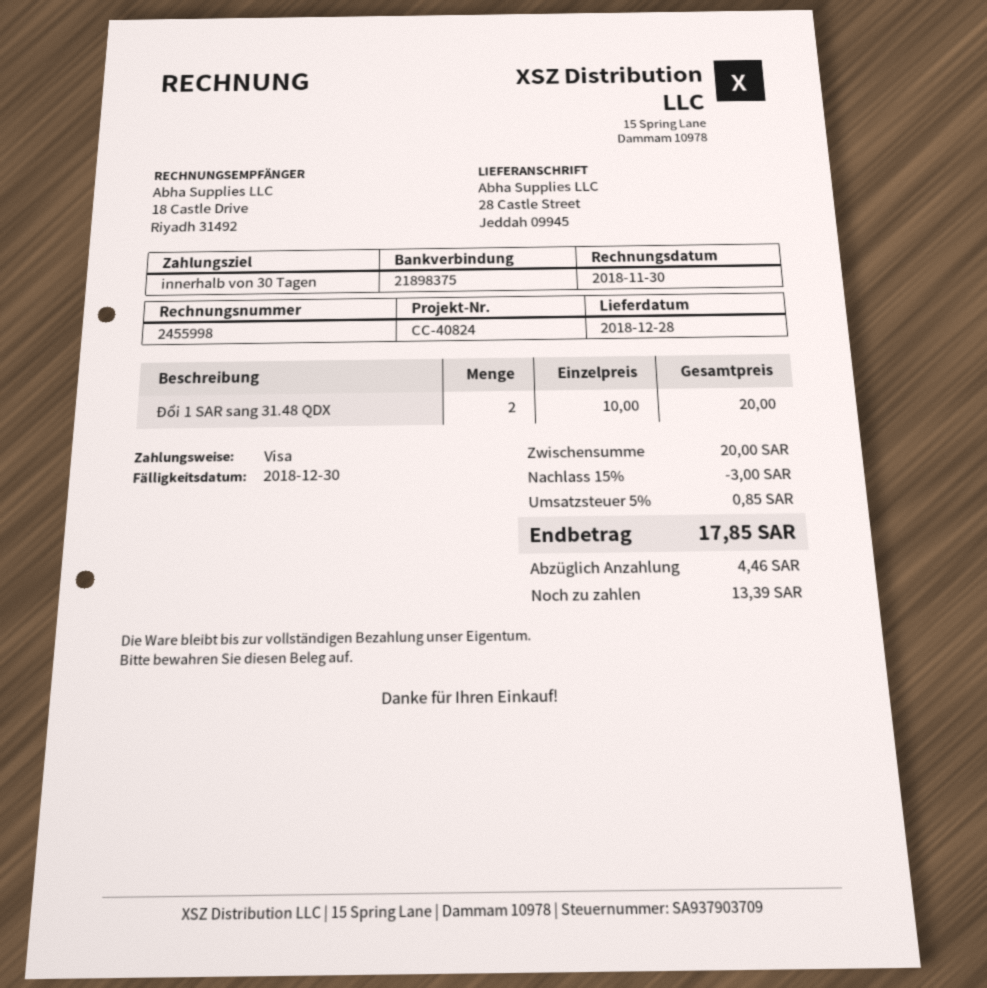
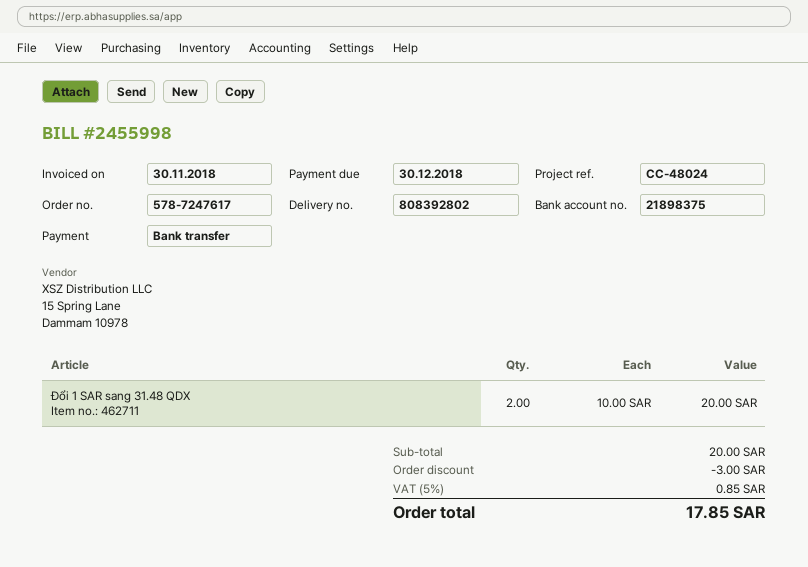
reference: CC-40824 -> CC-48024
payment method: Visa -> bank transfer

